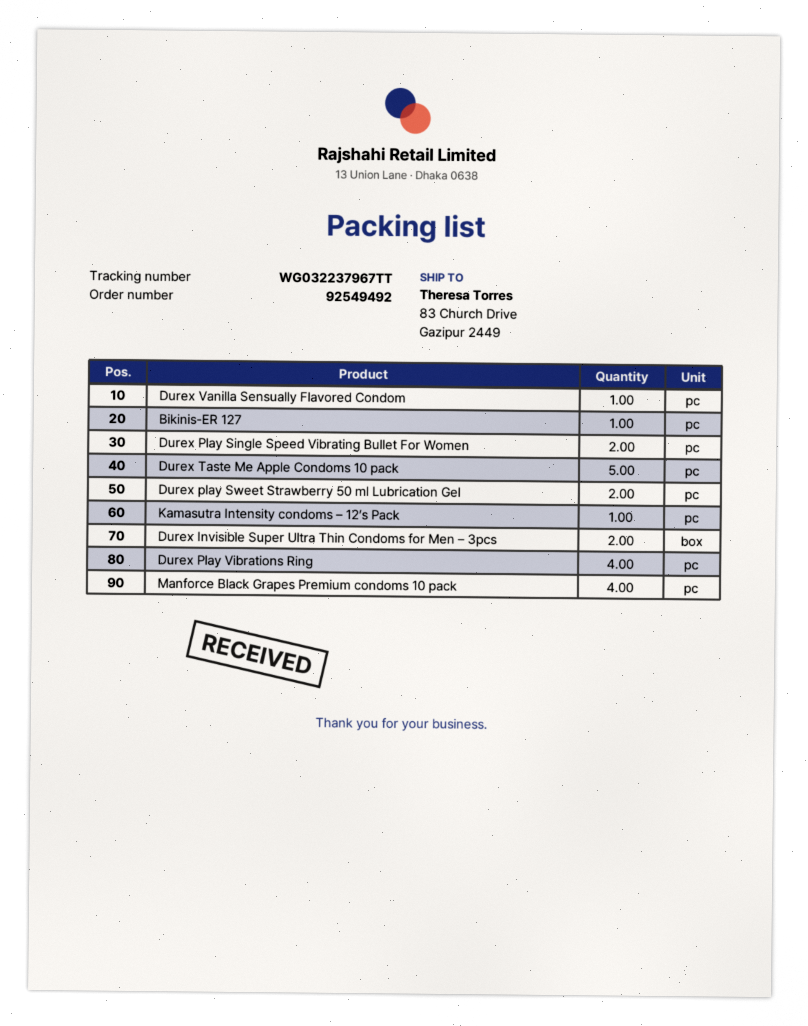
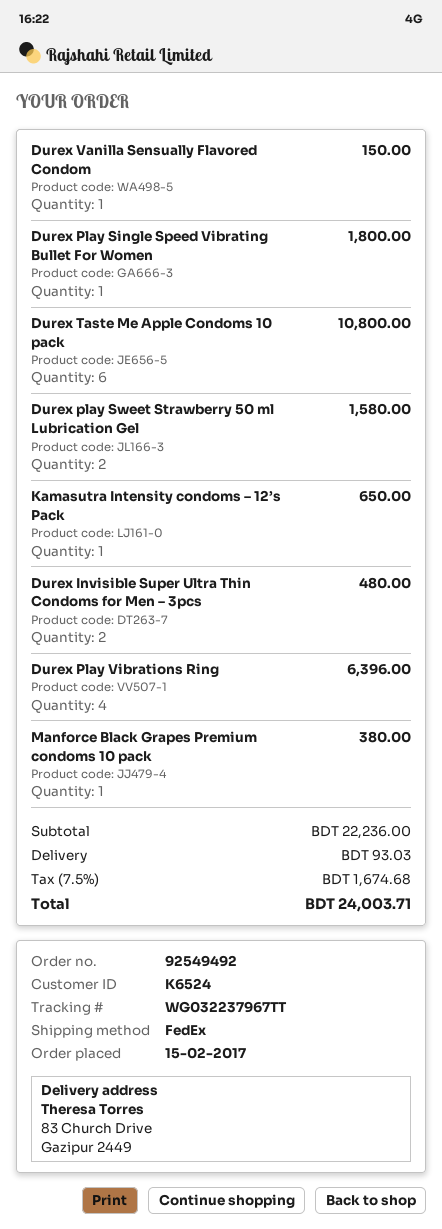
Bikinis-ER 127: 1 -> none
Durex Play Single Speed Vibrating Bullet For Women: 2 -> 1
Durex Taste Me Apple Condoms 10 pack: 5 -> 6
Manforce Black Grapes Premium condoms 10 pack: 4 -> 1

